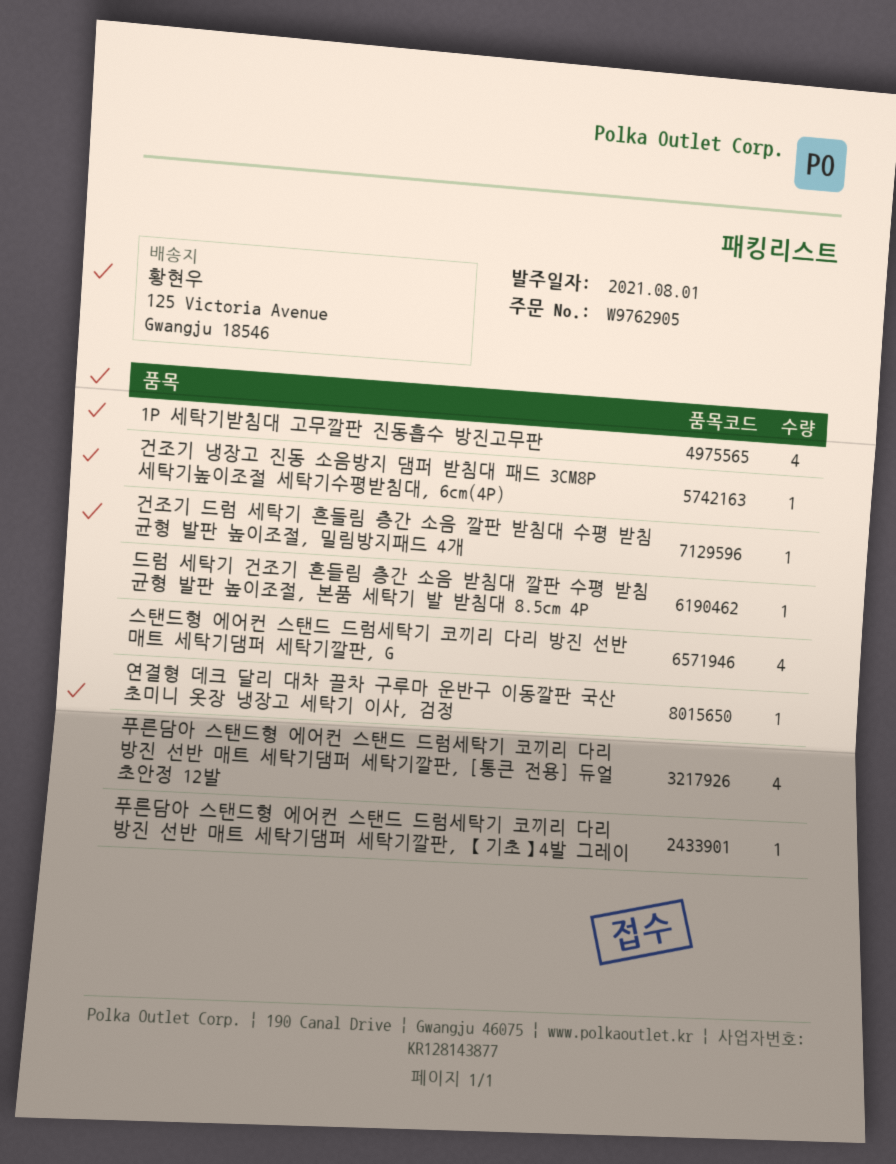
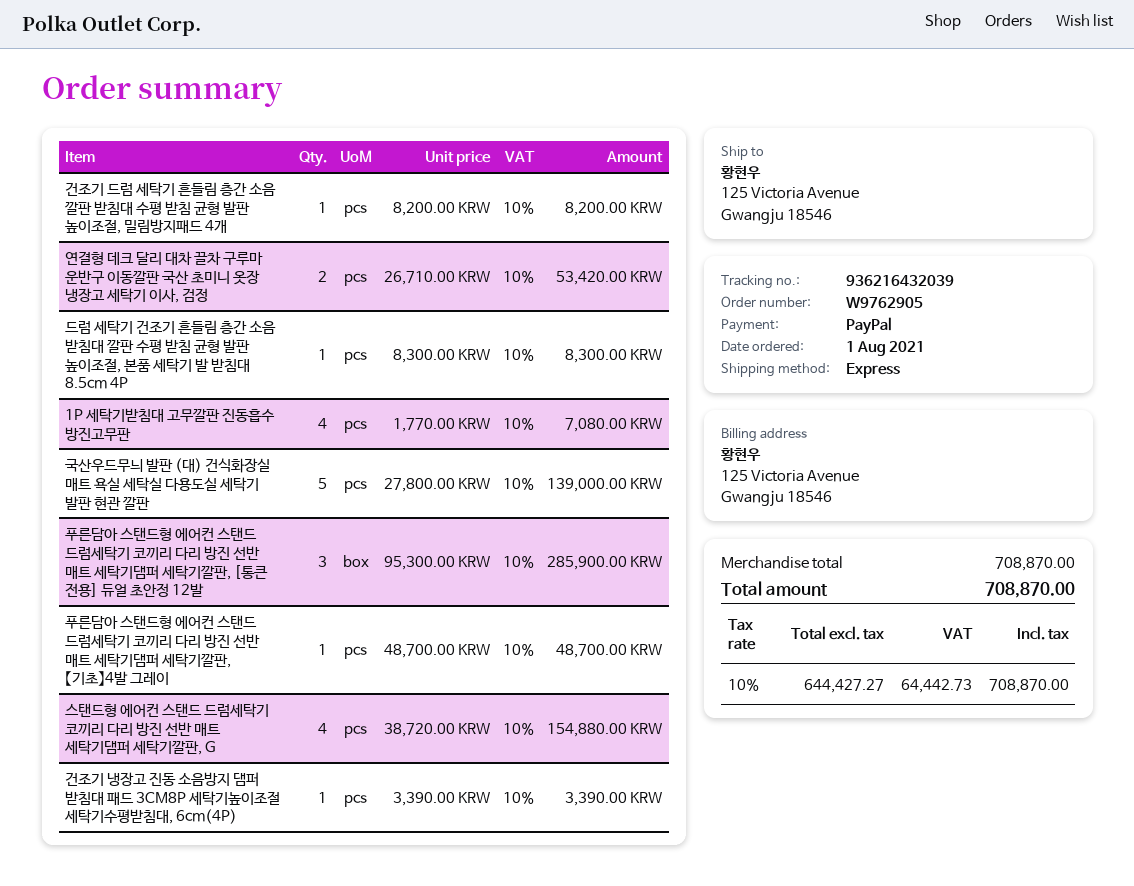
연결형 데크 달리 대차 끌차 구루마 운반구 이동깔판 국산 초미니 옷장 냉장고 세탁기 이사, 검정: 1 -> 2
푸른담아 스탠드형 에어컨 스탠드 드럼세탁기 코끼리 다리 방진 선반 매트 세탁기댐퍼 세탁기깔판, [통큰 전용] 듀얼 초안정 12발: 4 -> 3
국산우드무늬 발판 (대) 건식화장실 매트 욕실 세탁실 다용도실 세탁기 발판 현관 깔판: none -> 5

